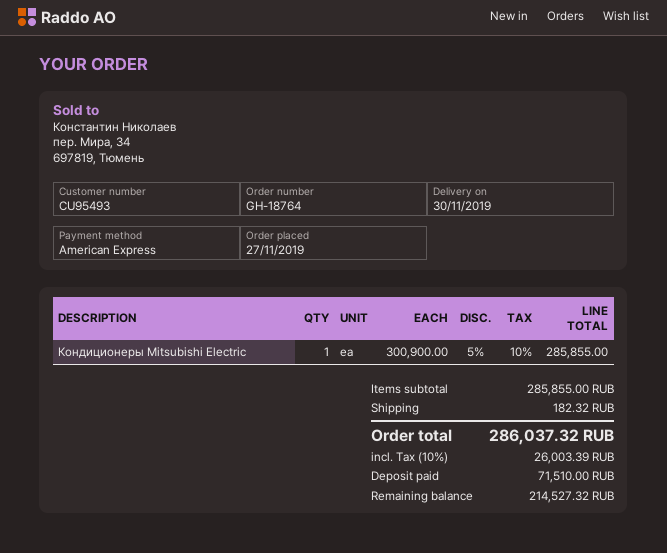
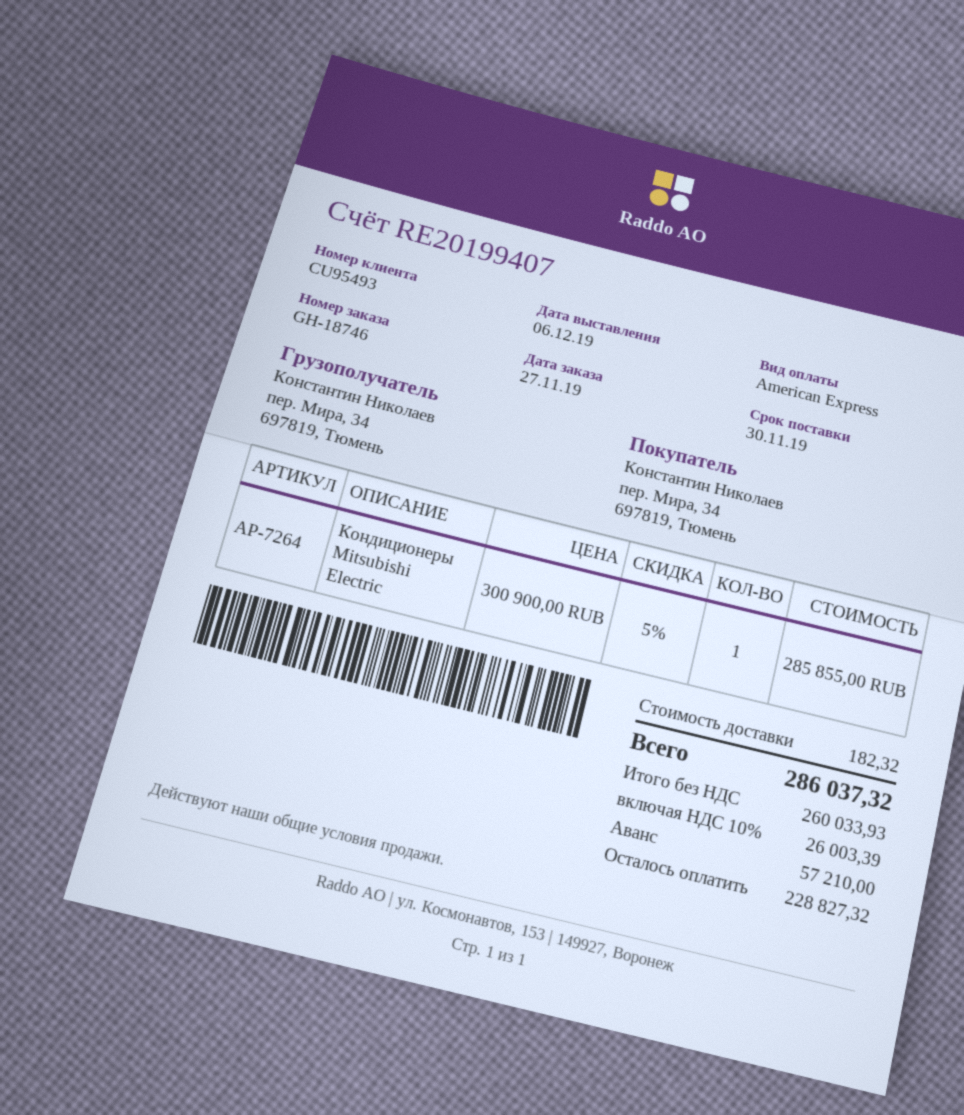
order number: GH-18764 -> GH-18746
deposit: 71510.00 -> 57210.00
balance: 214527.32 -> 228827.32

